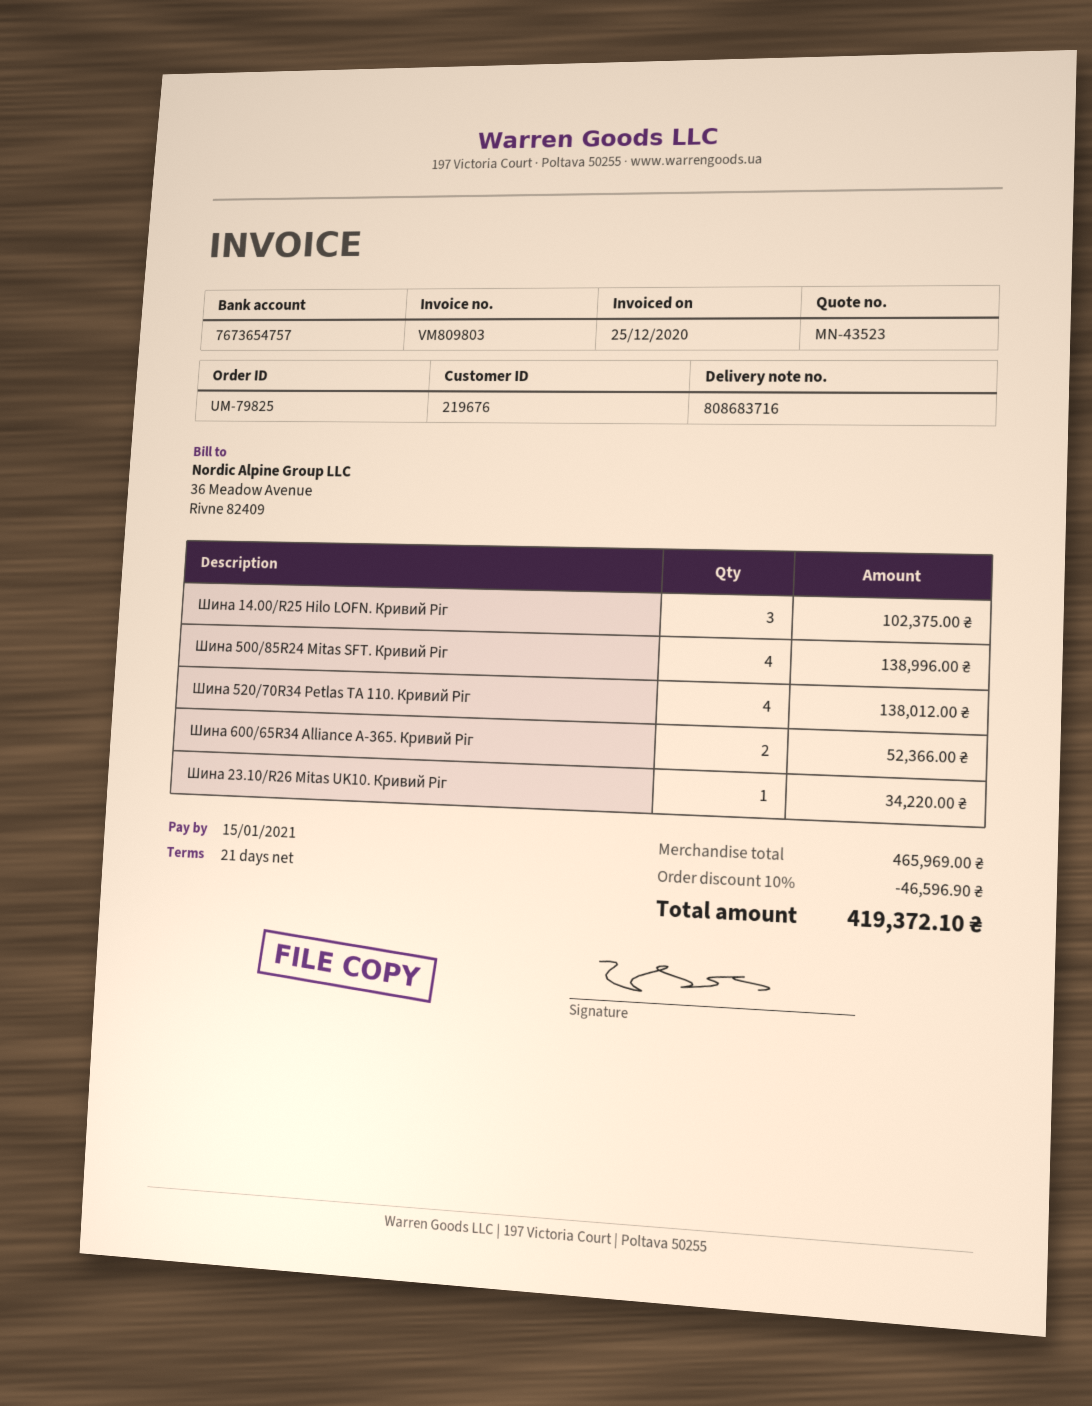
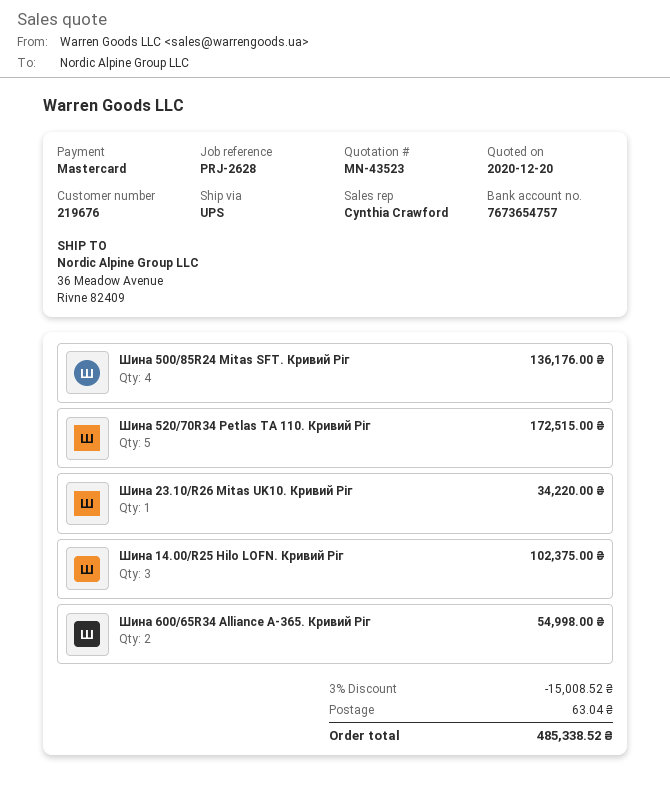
Шина 500/85R24 Mitas SFT. Кривий Ріг: 4 for 138996.00 -> 4 for 136176.00
Шина 520/70R34 Petlas TA 110. Кривий Ріг: 4 for 138012.00 -> 5 for 172515.00
Шина 600/65R34 Alliance A-365. Кривий Ріг: 2 for 52366.00 -> 2 for 54998.00
discount: 10% = 46596.90 -> 3% = 15008.52
shipping: none -> 63.04
total: 419372.10 -> 485338.52

